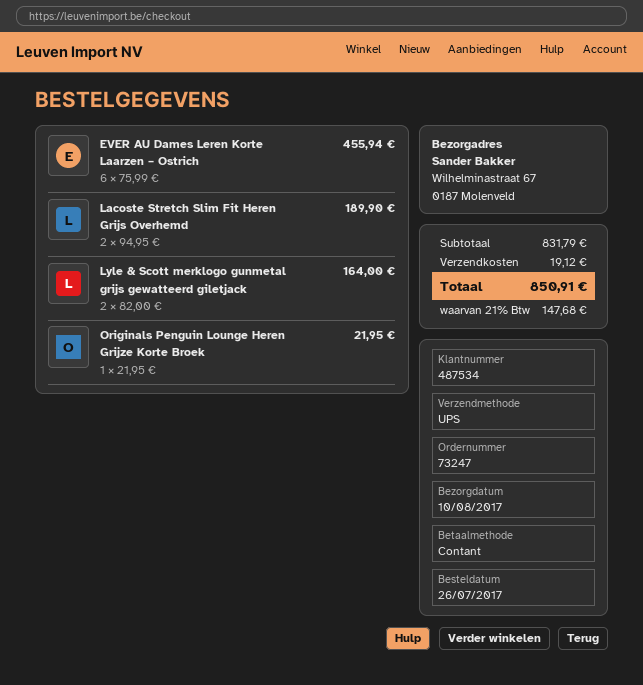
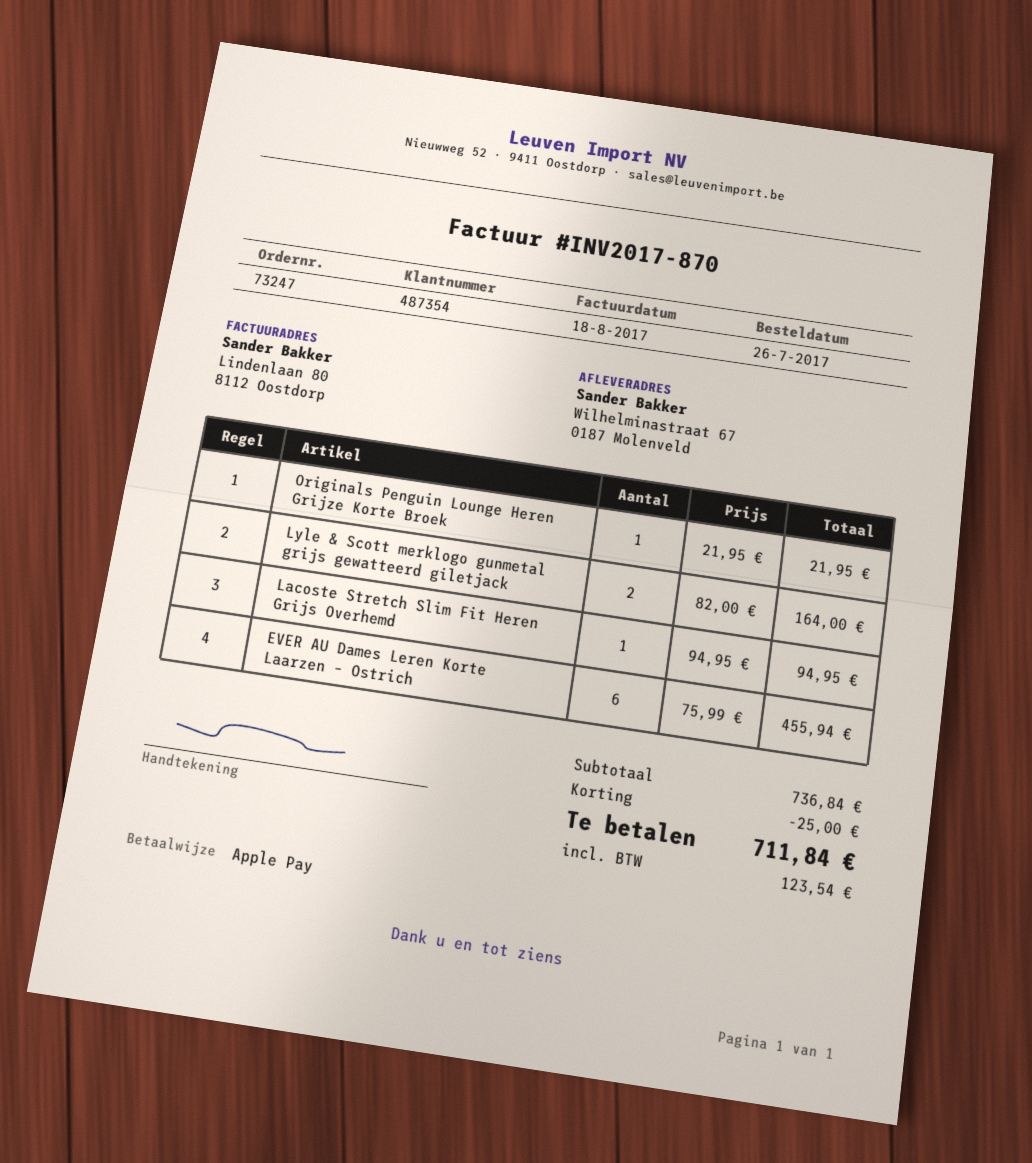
customer number: 487534 -> 487354
payment method: cash -> Apple Pay
Lacoste Stretch Slim Fit Heren Grijs Overhemd: 2 x 94.95 = 189.90 -> 1 x 94.95 = 94.95
subtotal: 831.79 -> 736.84
discount: none -> 25.00
shipping: 19.12 -> none
tax: 147.68 -> 123.54
total: 850.91 -> 711.84

